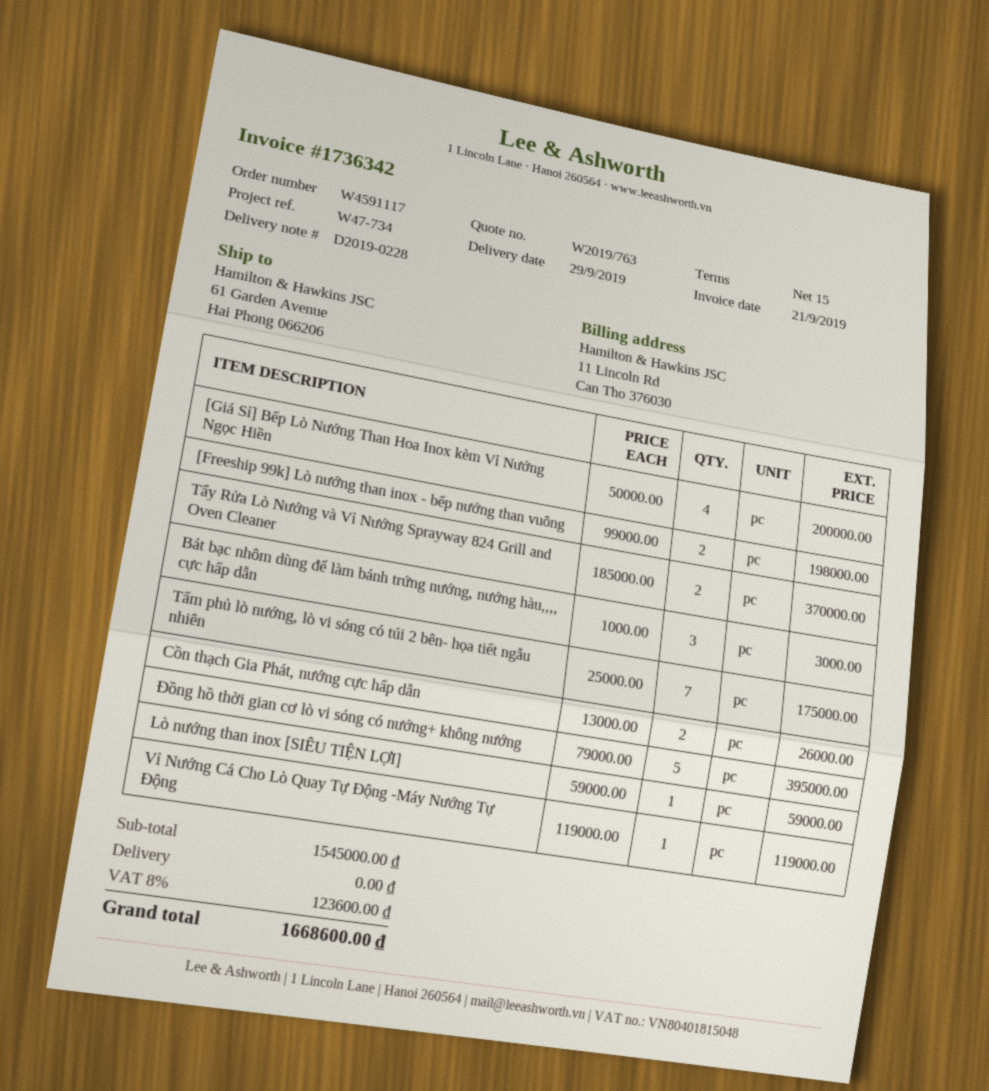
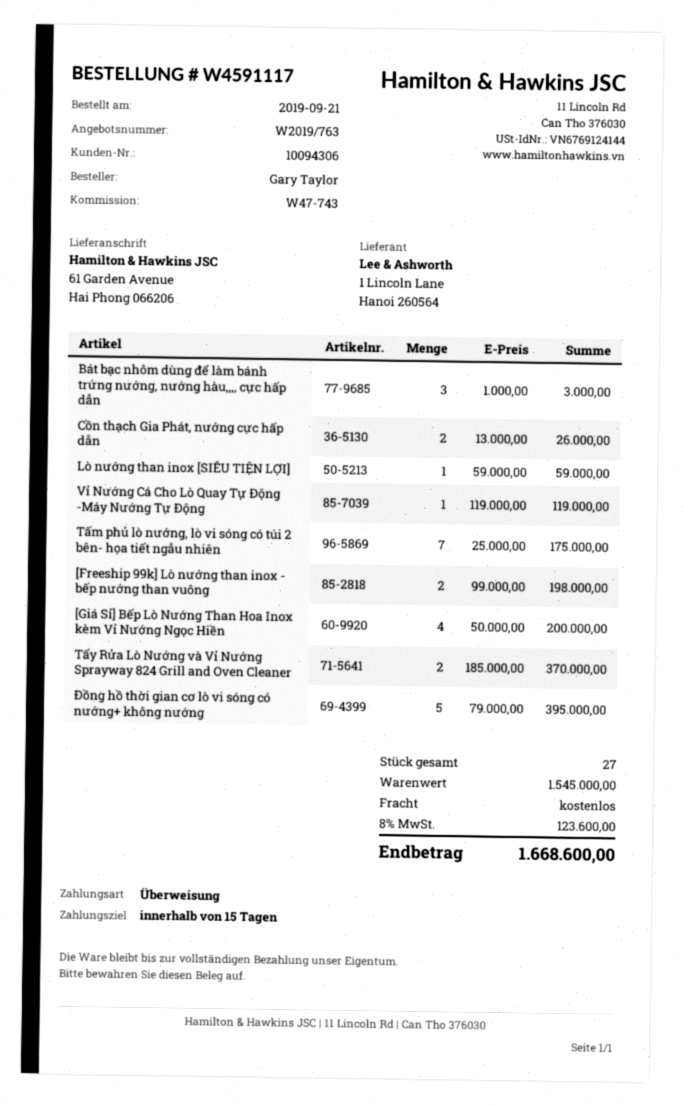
reference: W47-734 -> W47-743

